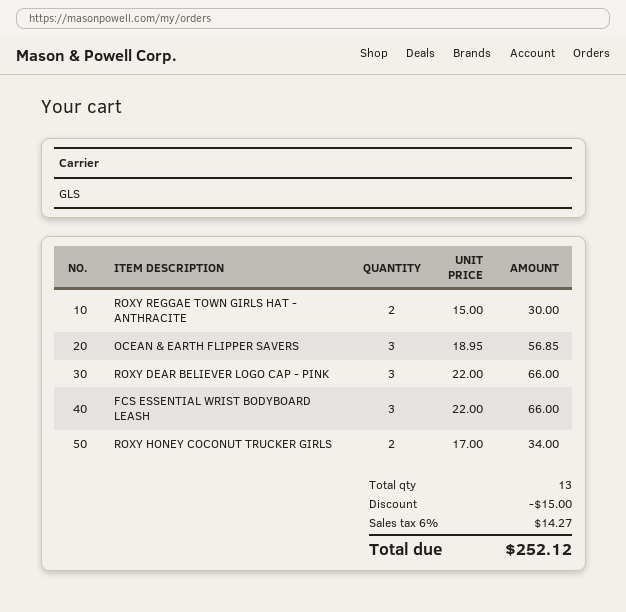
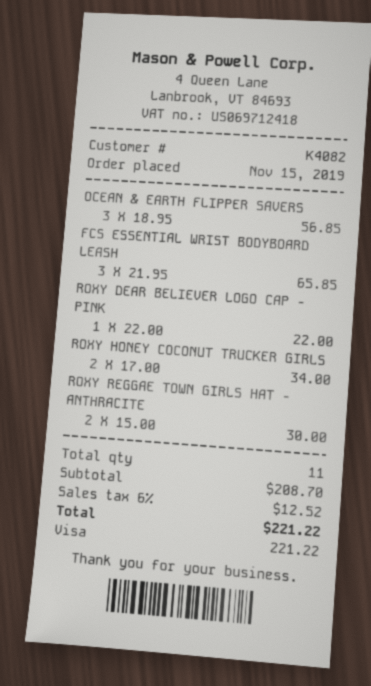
ROXY DEAR BELIEVER LOGO CAP - PINK: 3 x 22.00 = 66.00 -> 1 x 22.00 = 22.00
FCS ESSENTIAL WRIST BODYBOARD LEASH: 3 x 22.00 = 66.00 -> 3 x 21.95 = 65.85
total quantity: 13 -> 11
discount: 15.00 -> none
tax: 6% = 14.27 -> 6% = 12.52
total: 252.12 -> 221.22

